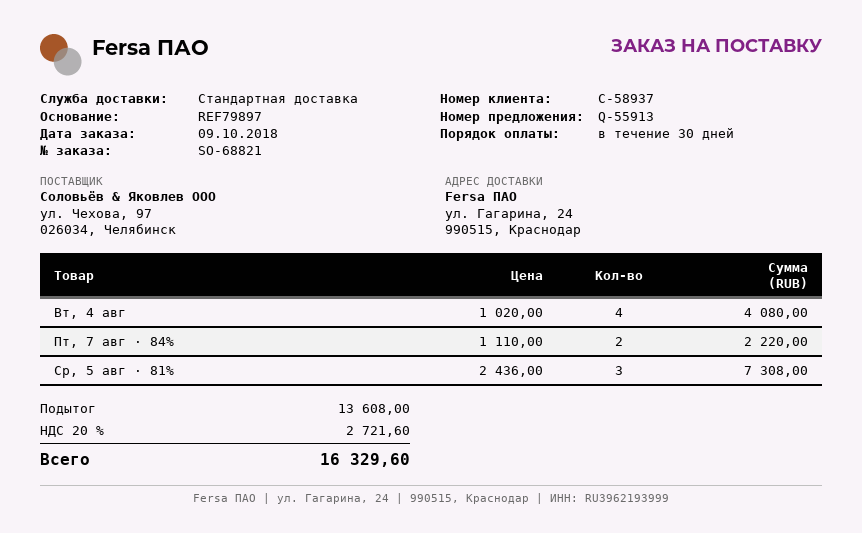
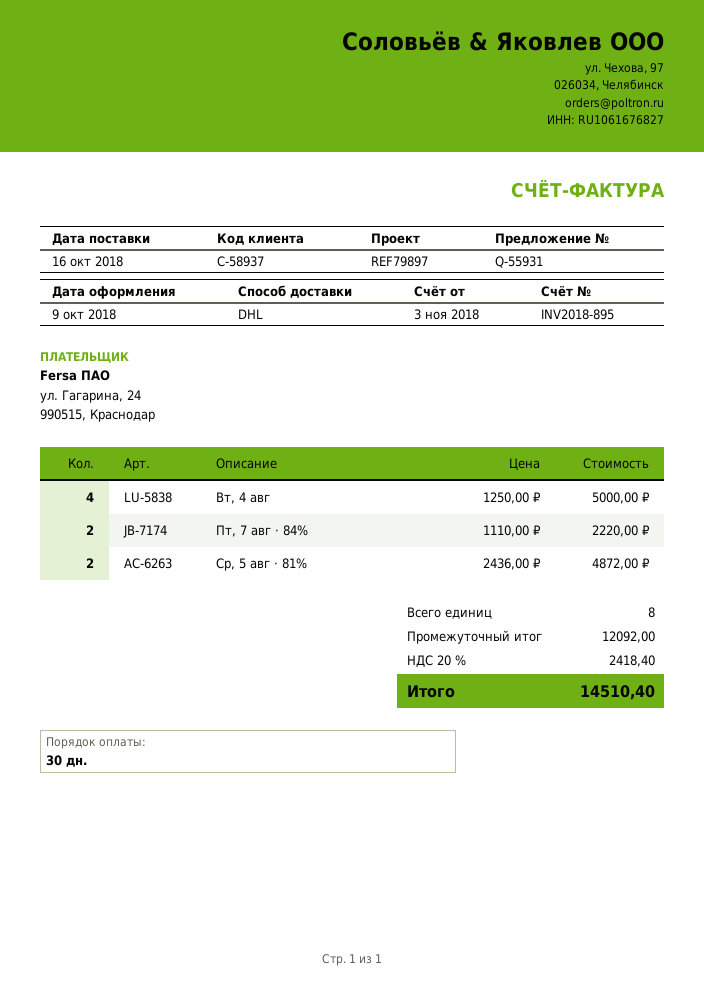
quote number: Q-55913 -> Q-55931
shipping method: standard -> DHL
Вт, 4 авг: 4 x 1020.00 = 4080.00 -> 4 x 1250.00 = 5000.00
Ср, 5 авг · 81%: 3 x 2436.00 = 7308.00 -> 2 x 2436.00 = 4872.00
subtotal: 13608.00 -> 12092.00
tax: 20% = 2721.60 -> 20% = 2418.40
total: 16329.60 -> 14510.40

